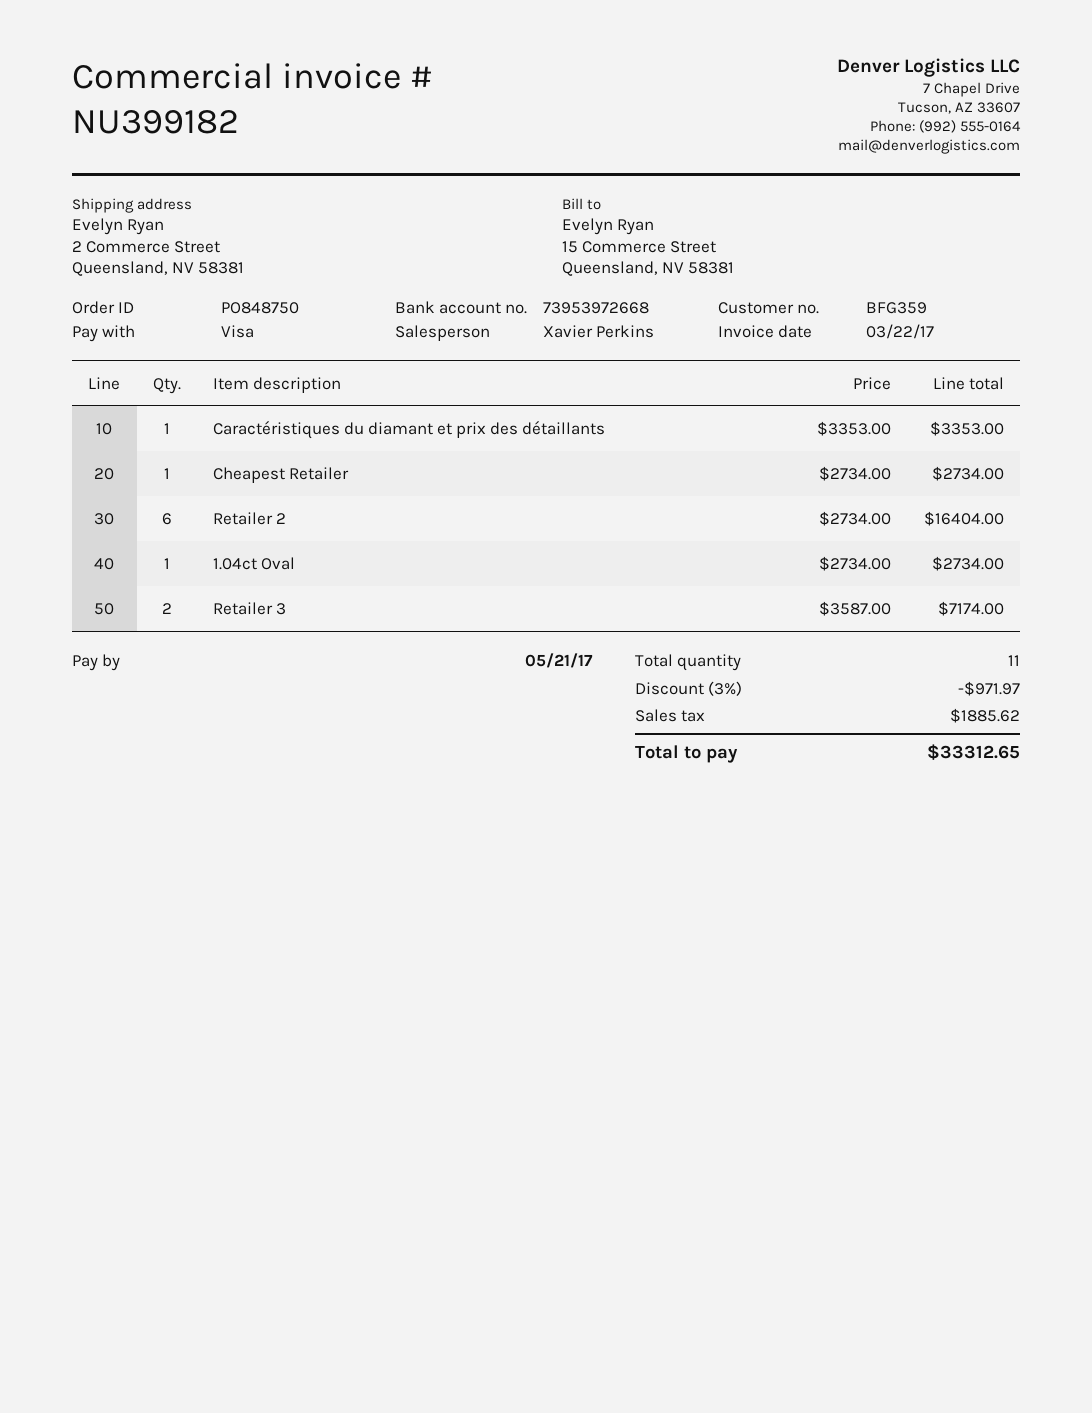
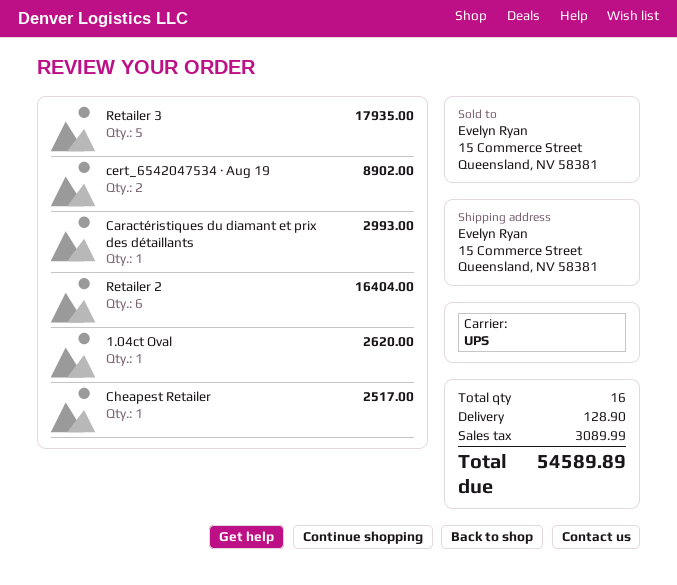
ship to: 2 Commerce Street, Queensland, NV 58381 -> 15 Commerce Street, Queensland, NV 58381
Caractéristiques du diamant et prix des détaillants: 1 for 3353.00 -> 1 for 2993.00
Cheapest Retailer: 1 for 2734.00 -> 1 for 2517.00
1.04ct Oval: 1 for 2734.00 -> 1 for 2620.00
Retailer 3: 2 for 7174.00 -> 5 for 17935.00
cert_6542047534 · Aug 19: none -> 2 for 8902.00
total quantity: 11 -> 16
discount: 3% = 971.97 -> none
shipping: none -> 128.90
tax: 1885.62 -> 3089.99
total: 33312.65 -> 54589.89

